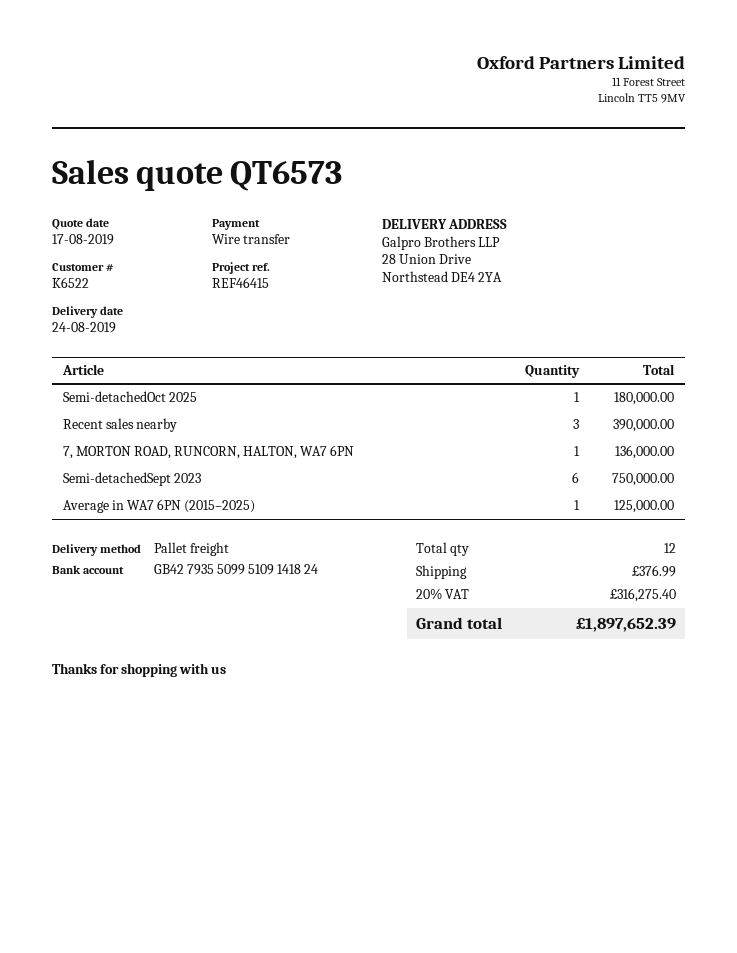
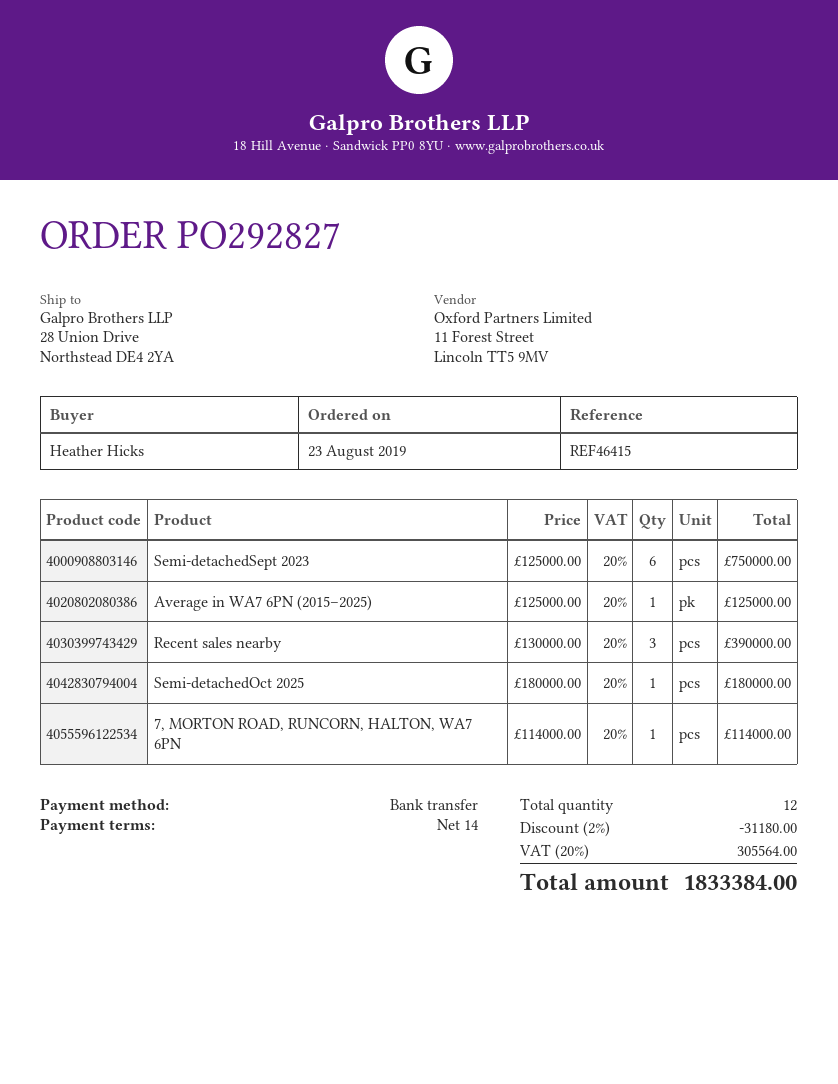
7, MORTON ROAD, RUNCORN, HALTON, WA7 6PN: 1 for 136000.00 -> 1 for 114000.00
discount: none -> 2% = 31180.00
shipping: 376.99 -> none
tax: 20% = 316275.40 -> 20% = 305564.00
total: 1897652.39 -> 1833384.00

